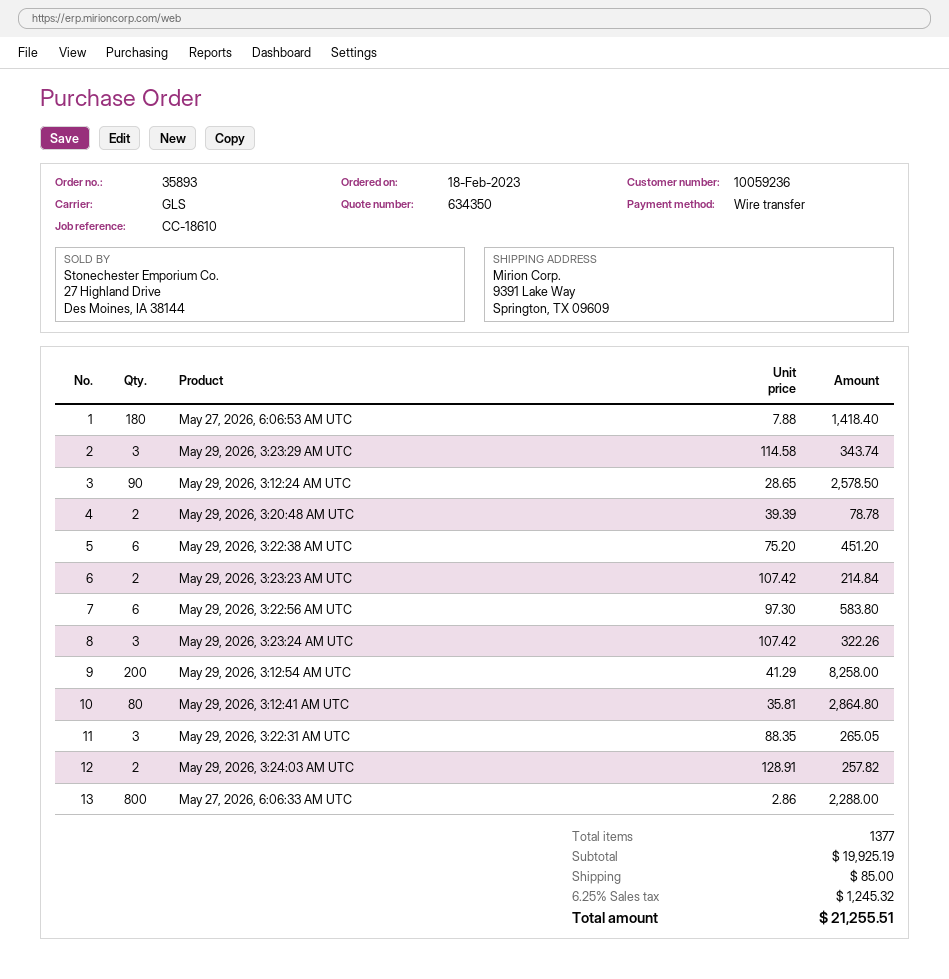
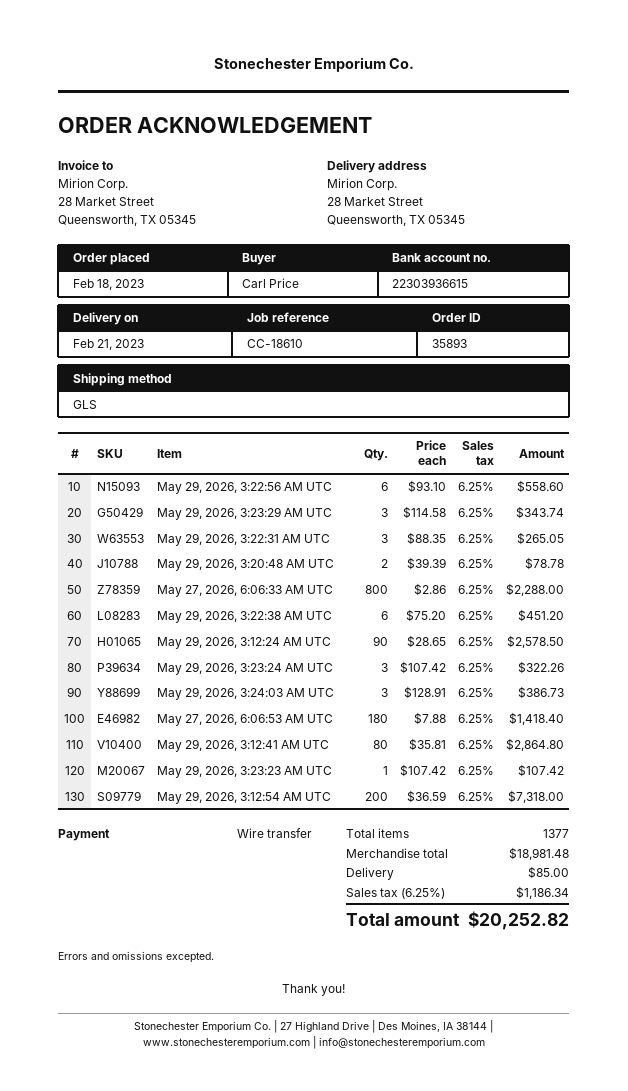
ship to: 9391 Lake Way, Springton, TX 09609 -> 28 Market Street, Queensworth, TX 05345
May 29, 2026, 3:23:23 AM UTC: 2 x 107.42 = 214.84 -> 1 x 107.42 = 107.42
May 29, 2026, 3:22:56 AM UTC: 6 x 97.30 = 583.80 -> 6 x 93.10 = 558.60
May 29, 2026, 3:12:54 AM UTC: 200 x 41.29 = 8258.00 -> 200 x 36.59 = 7318.00
May 29, 2026, 3:24:03 AM UTC: 2 x 128.91 = 257.82 -> 3 x 128.91 = 386.73
subtotal: 19925.19 -> 18981.48
tax: 6.25% = 1245.32 -> 6.25% = 1186.34
total: 21255.51 -> 20252.82

